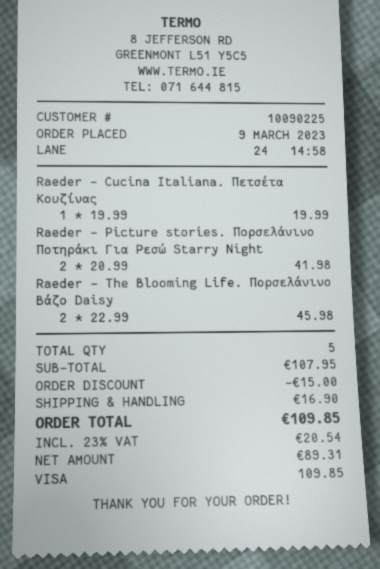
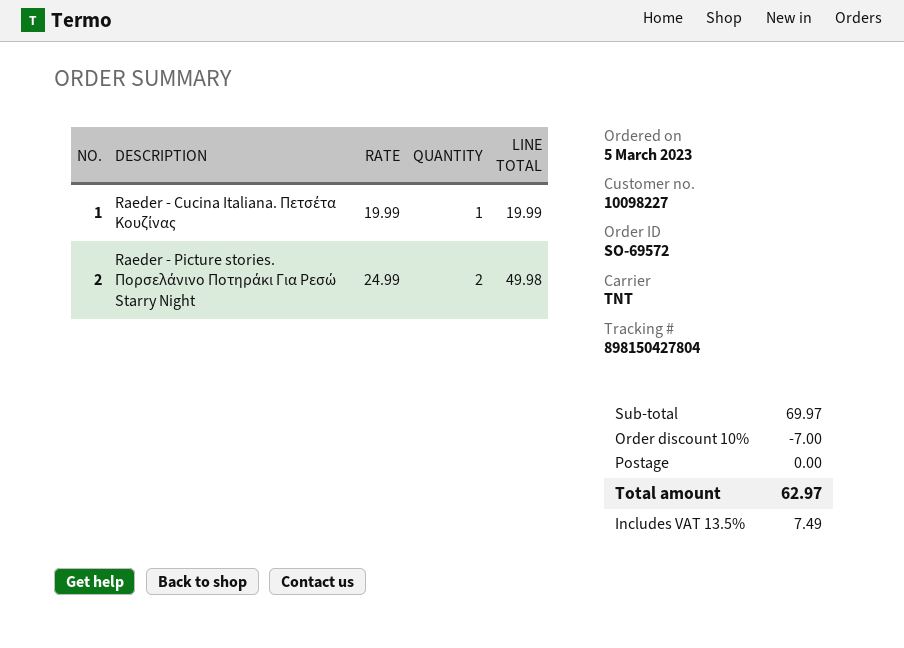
order date: 2023-03-09 -> 2023-03-05
customer number: 10090225 -> 10098227
Raeder - Picture stories. Πορσελάνινο Ποτηράκι Για Ρεσώ Starry Night: 2 x 20.99 = 41.98 -> 2 x 24.99 = 49.98
Raeder - The Blooming Life. Πορσελάνινο Βάζο Daisy: 2 x 22.99 = 45.98 -> none
subtotal: 107.95 -> 69.97
discount: 15.00 -> 7.00
shipping: 16.90 -> 0.00
tax: 23% = 20.54 -> 13.5% = 7.49
total: 109.85 -> 62.97

